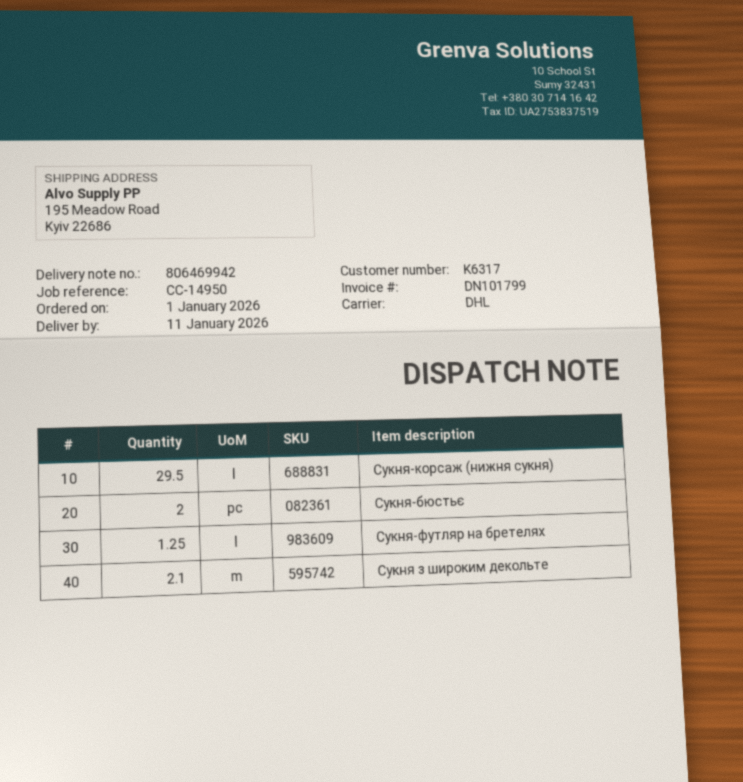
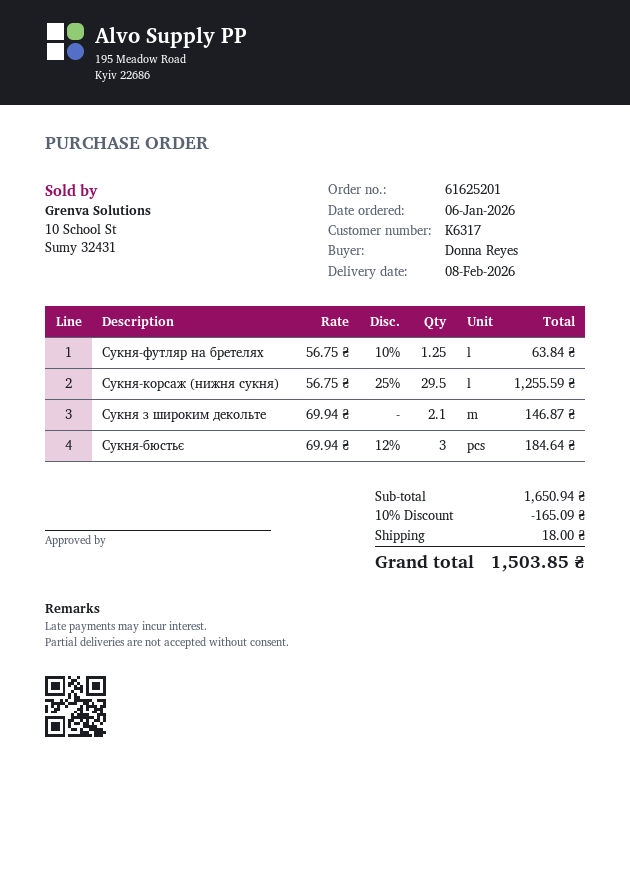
order date: 2026-01-01 -> 2026-01-06
delivery date: 2026-01-11 -> 2026-02-08
Сукня-бюстьє: 2 -> 3

